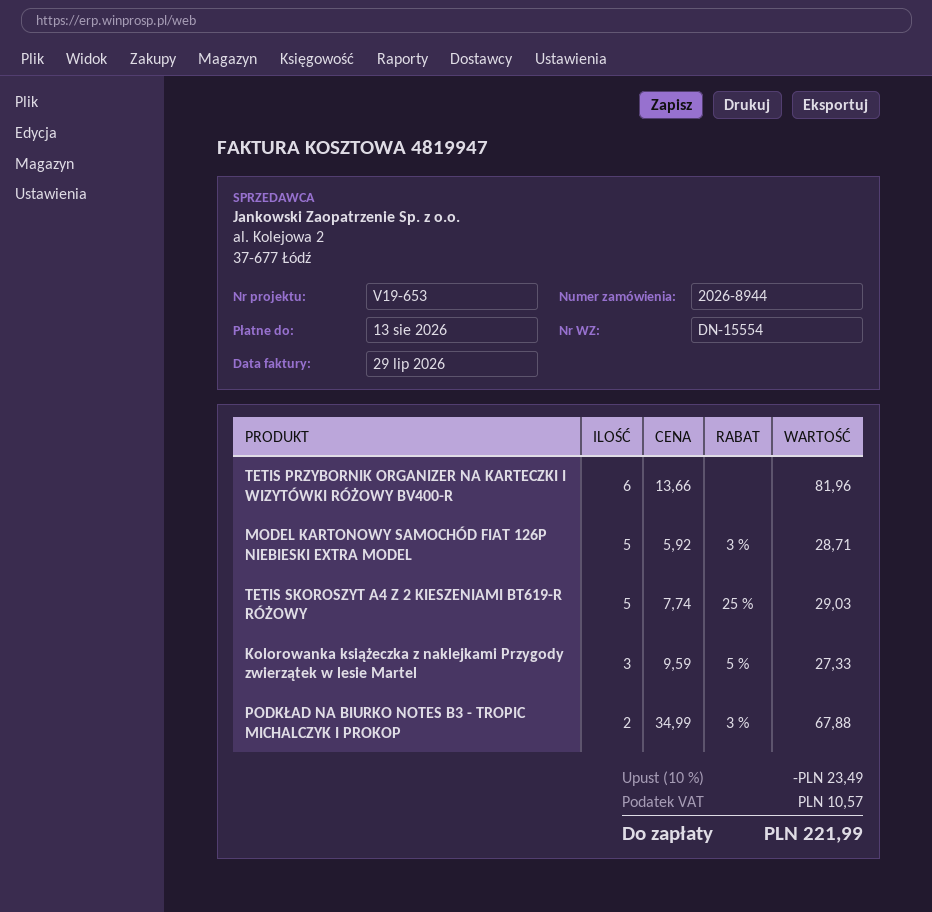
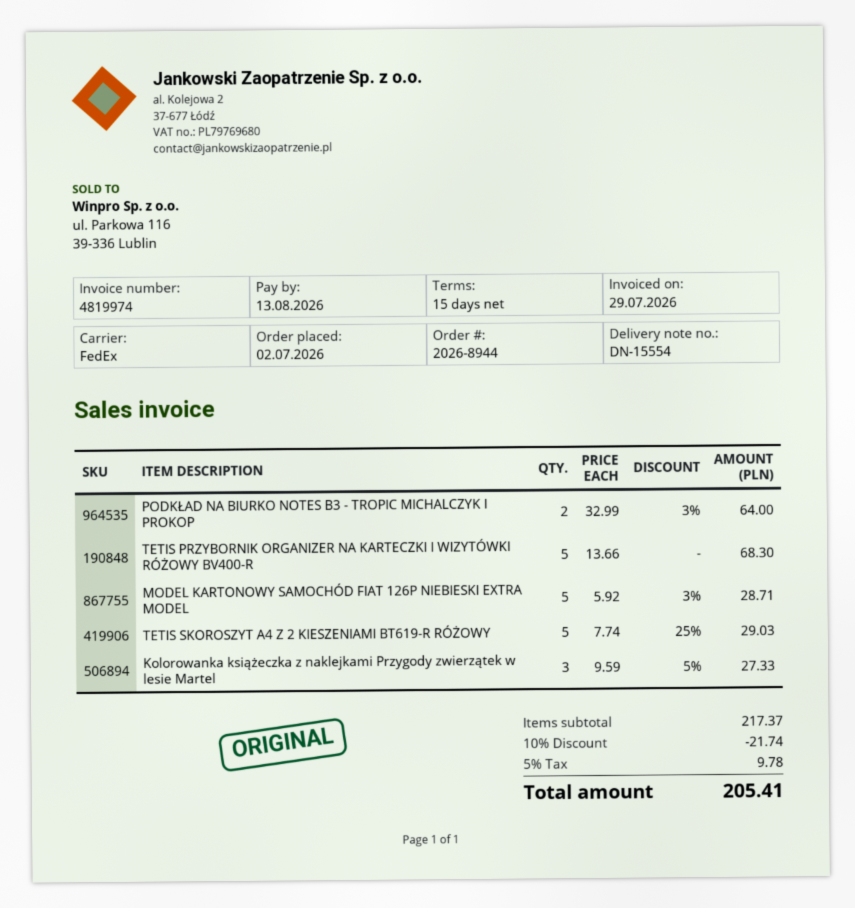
invoice number: 4819947 -> 4819974
TETIS PRZYBORNIK ORGANIZER NA KARTECZKI I WIZYTÓWKI RÓŻOWY BV400-R: 6 x 13.66 = 81.96 -> 5 x 13.66 = 68.30
PODKŁAD NA BIURKO NOTES B3 - TROPIC MICHALCZYK I PROKOP: 2 x 34.99 - 3% = 67.88 -> 2 x 32.99 - 3% = 64.00
discount: 10% = 23.49 -> 10% = 21.74
tax: 10.57 -> 9.78
total: 221.99 -> 205.41

